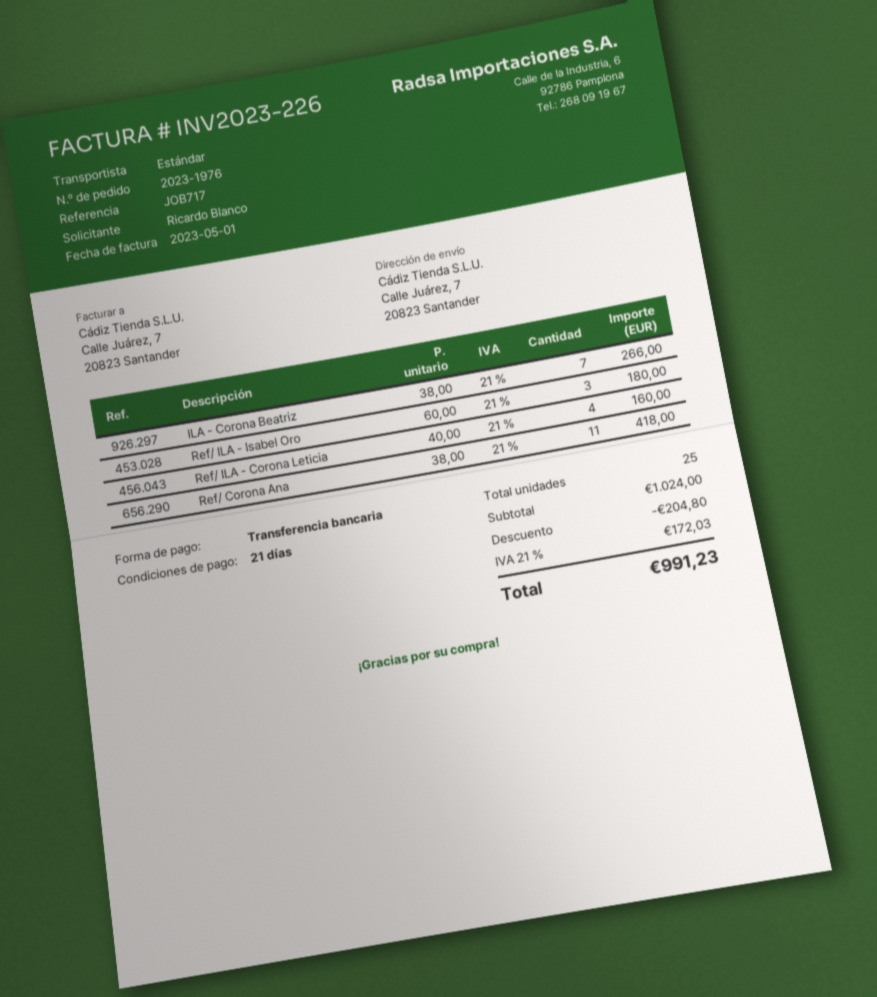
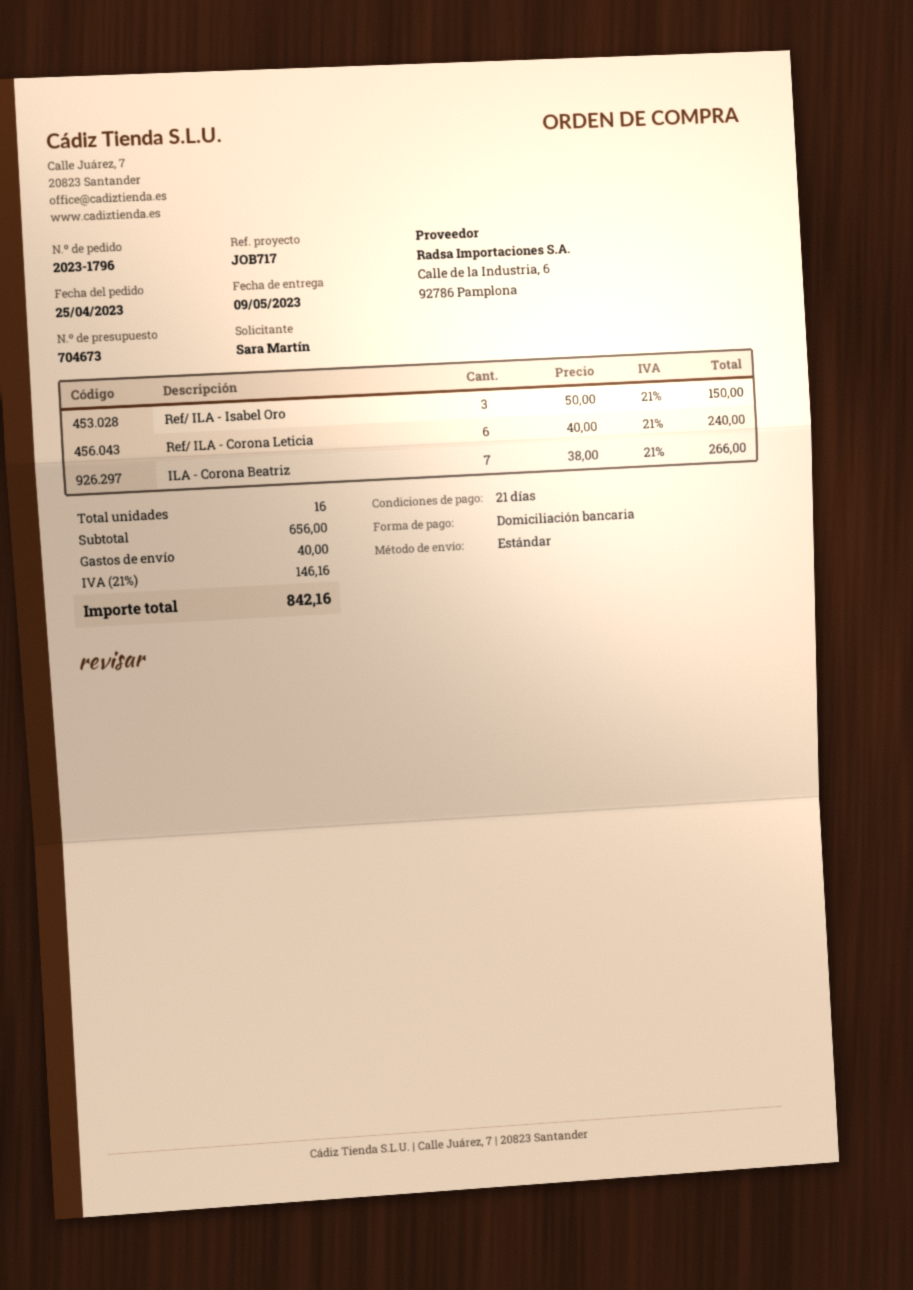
order number: 2023-1976 -> 2023-1796
ordered by: Ricardo Blanco -> Sara Martín
payment method: bank transfer -> direct debit
Ref/ ILA - Isabel Oro: 3 x 60.00 = 180.00 -> 3 x 50.00 = 150.00
Ref/ ILA - Corona Leticia: 4 x 40.00 = 160.00 -> 6 x 40.00 = 240.00
Ref/ Corona Ana: 11 x 38.00 = 418.00 -> none
total quantity: 25 -> 16
subtotal: 1024.00 -> 656.00
discount: 204.80 -> none
shipping: none -> 40.00
tax: 21% = 172.03 -> 21% = 146.16
total: 991.23 -> 842.16

